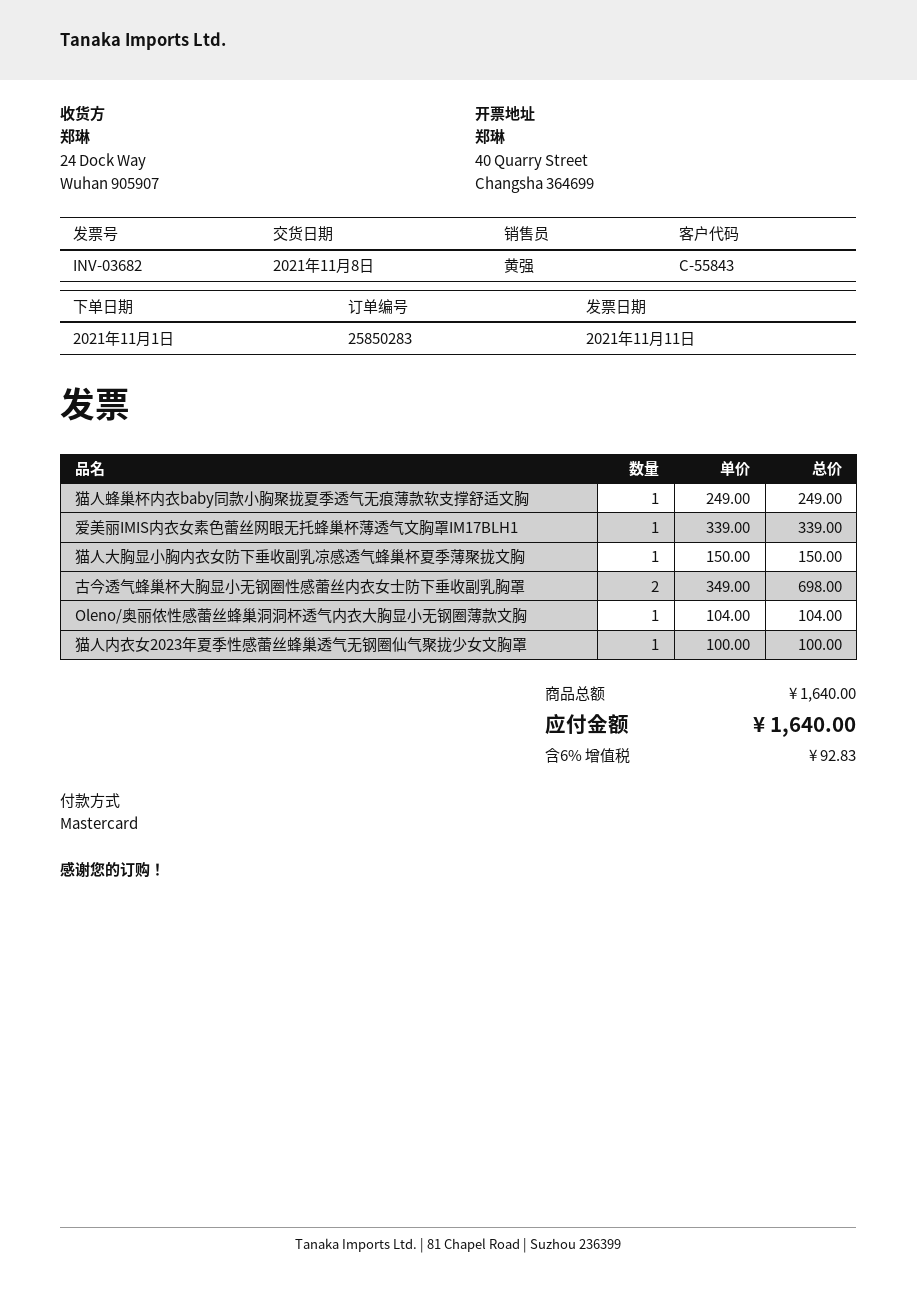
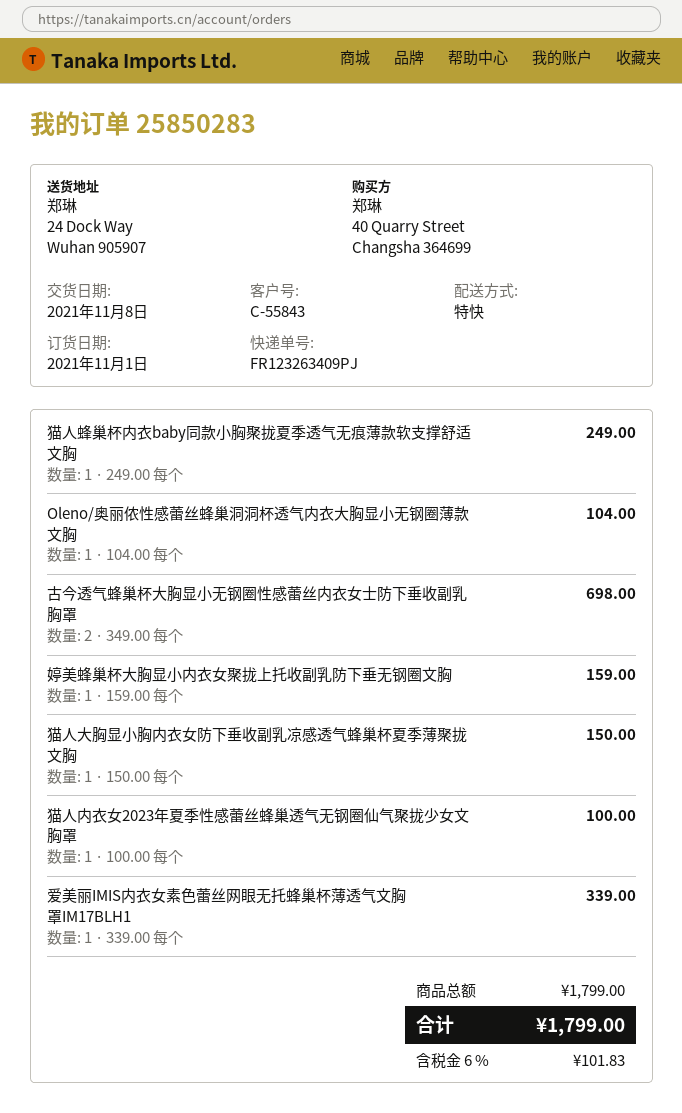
婷美蜂巢杯大胸显小内衣女聚拢上托收副乳防下垂无钢圈文胸: none -> 1 x 159.00 = 159.00
subtotal: 1640.00 -> 1799.00
tax: 6% = 92.83 -> 6% = 101.83
total: 1640.00 -> 1799.00

